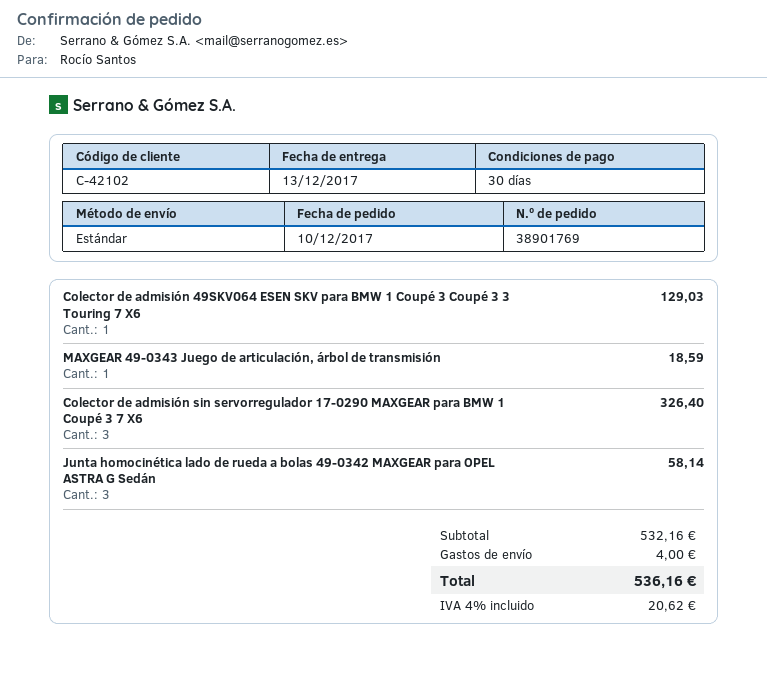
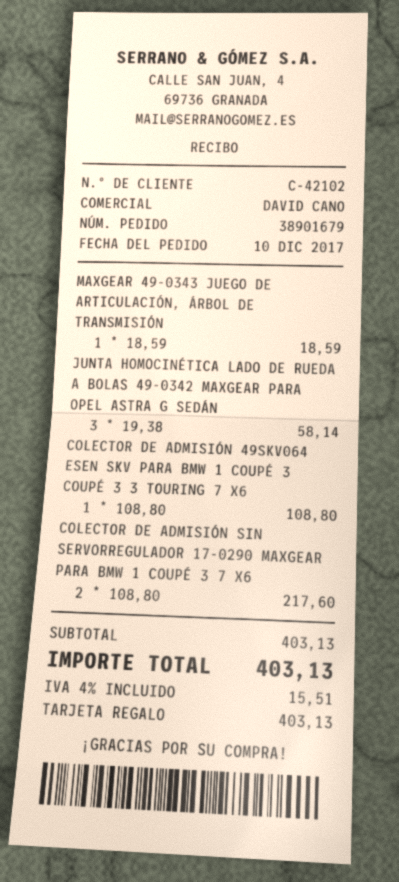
order number: 38901769 -> 38901679
Colector de admisión 49SKV064 ESEN SKV para BMW 1 Coupé 3 Coupé 3 3 Touring 7 X6: 1 for 129.03 -> 1 for 108.80
Colector de admisión sin servorregulador 17-0290 MAXGEAR para BMW 1 Coupé 3 7 X6: 3 for 326.40 -> 2 for 217.60
subtotal: 532.16 -> 403.13
shipping: 4.00 -> none
tax: 4% = 20.62 -> 4% = 15.51
total: 536.16 -> 403.13

